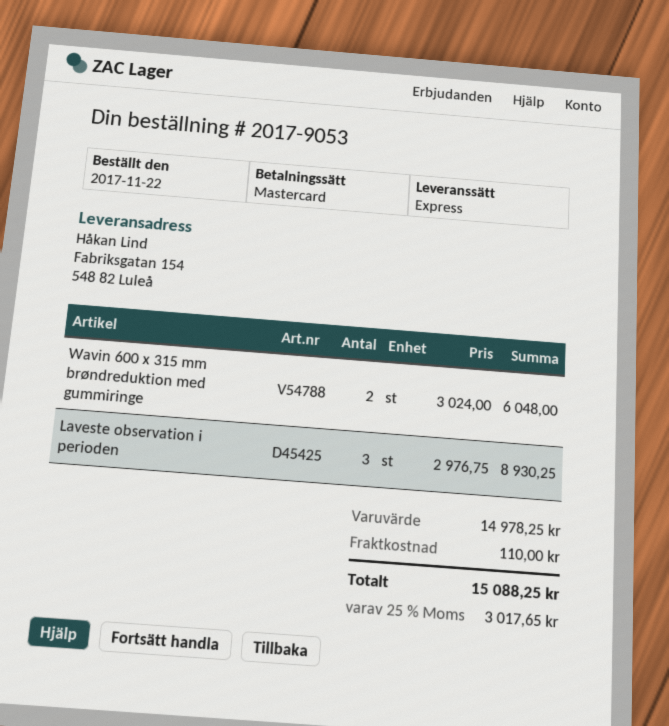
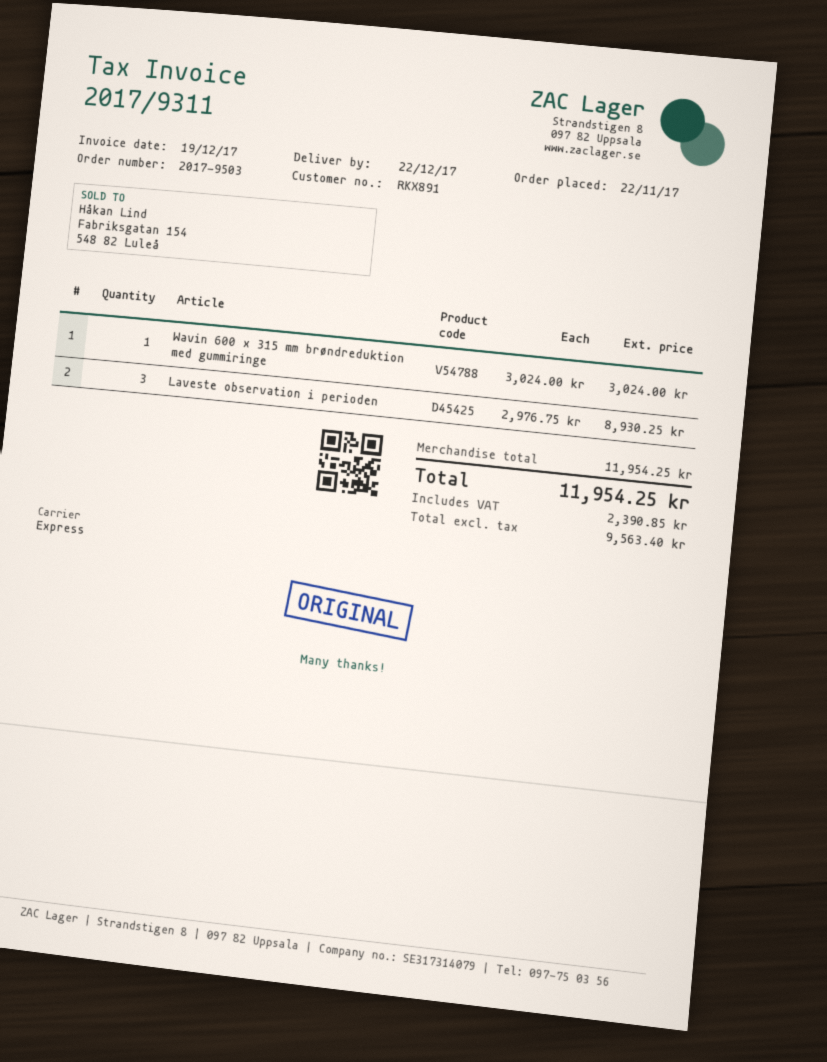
order number: 2017-9053 -> 2017-9503
Wavin 600 x 315 mm brøndreduktion med gummiringe: 2 x 3024.00 = 6048.00 -> 1 x 3024.00 = 3024.00
subtotal: 14978.25 -> 11954.25
shipping: 110.00 -> none
tax: 3017.65 -> 2390.85
total: 15088.25 -> 11954.25

